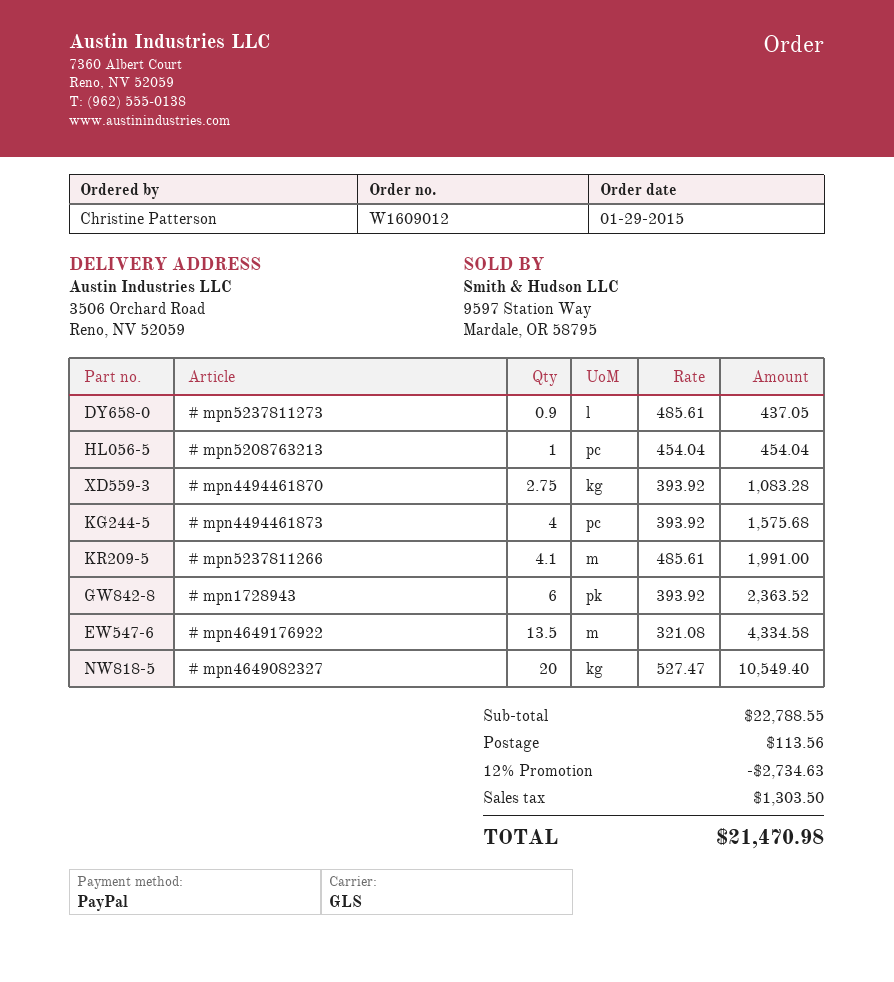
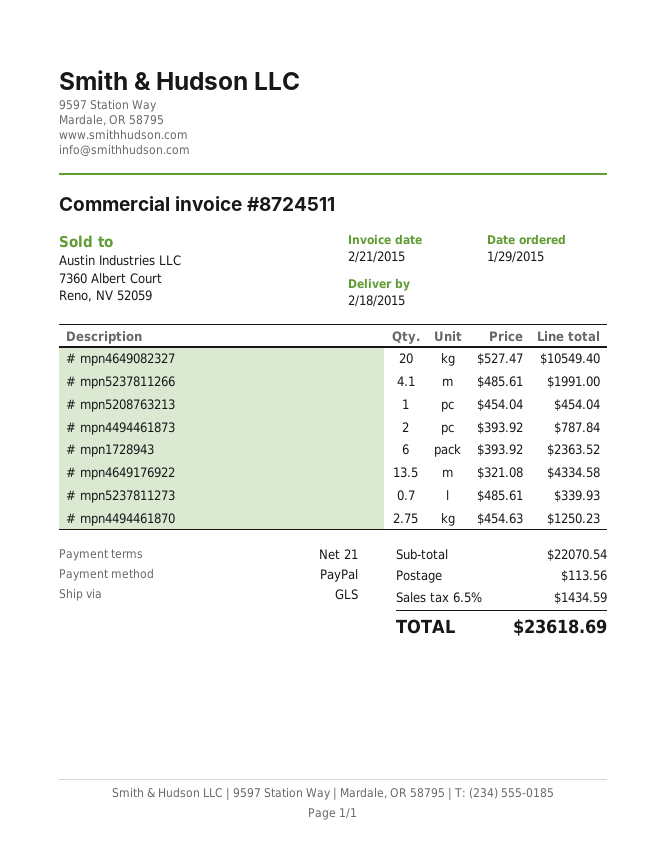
# mpn5237811273: 0.9 x 485.61 = 437.05 -> 0.7 x 485.61 = 339.93
# mpn4494461870: 2.75 x 393.92 = 1083.28 -> 2.75 x 454.63 = 1250.23
# mpn4494461873: 4 x 393.92 = 1575.68 -> 2 x 393.92 = 787.84
subtotal: 22788.55 -> 22070.54
discount: 12% = 2734.63 -> none
tax: 1303.50 -> 1434.59
total: 21470.98 -> 23618.69

